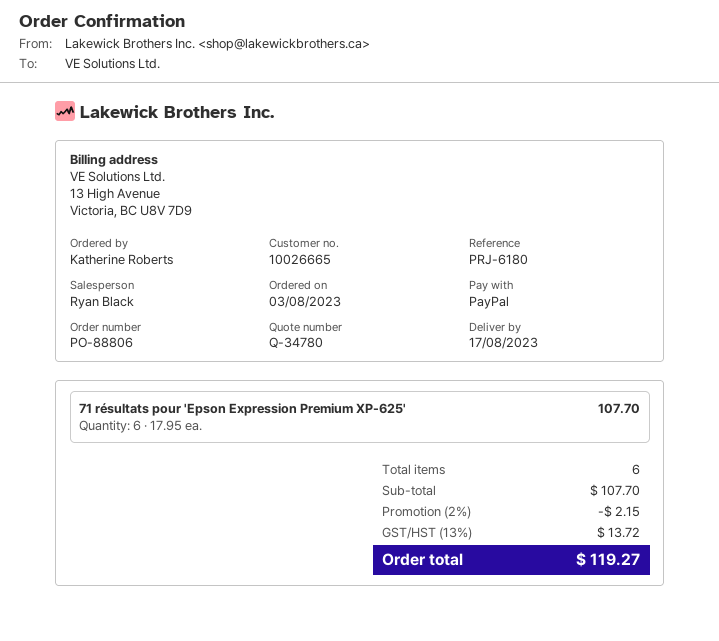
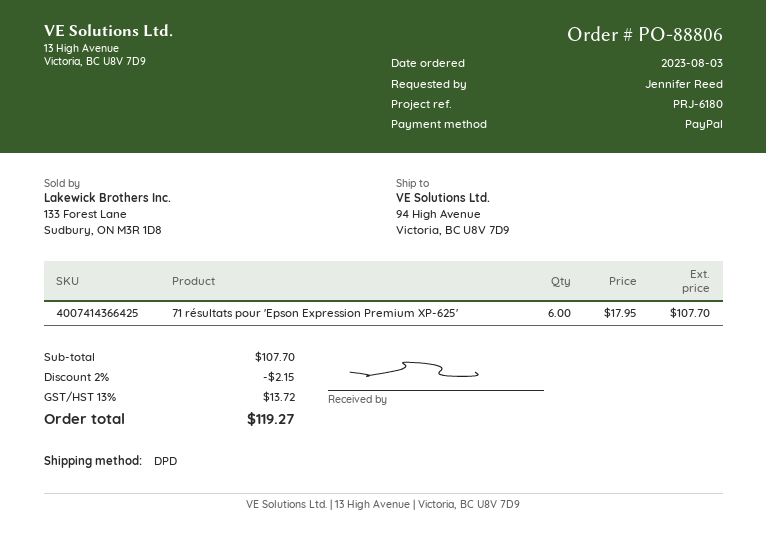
ordered by: Katherine Roberts -> Jennifer Reed

